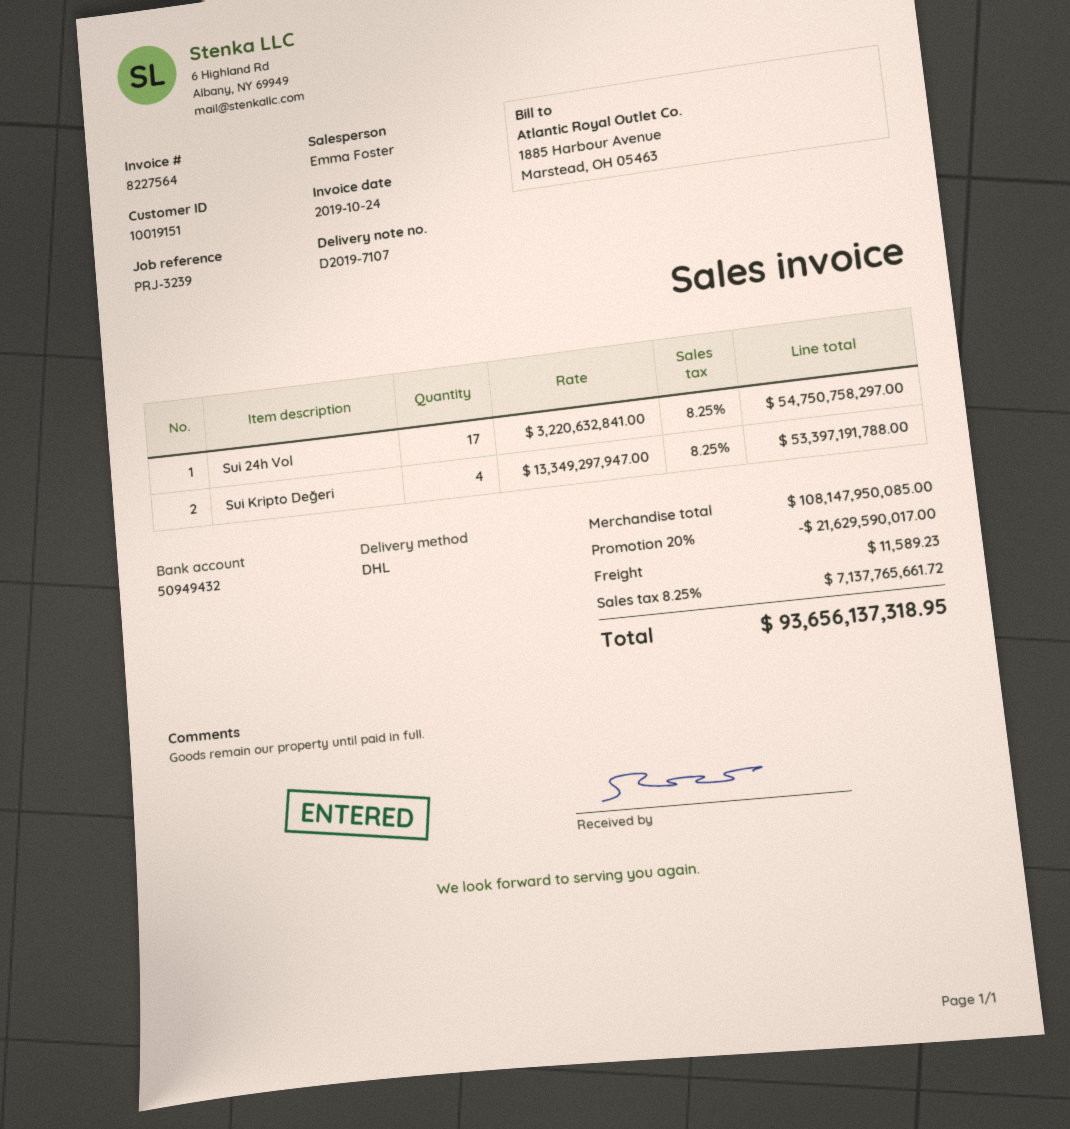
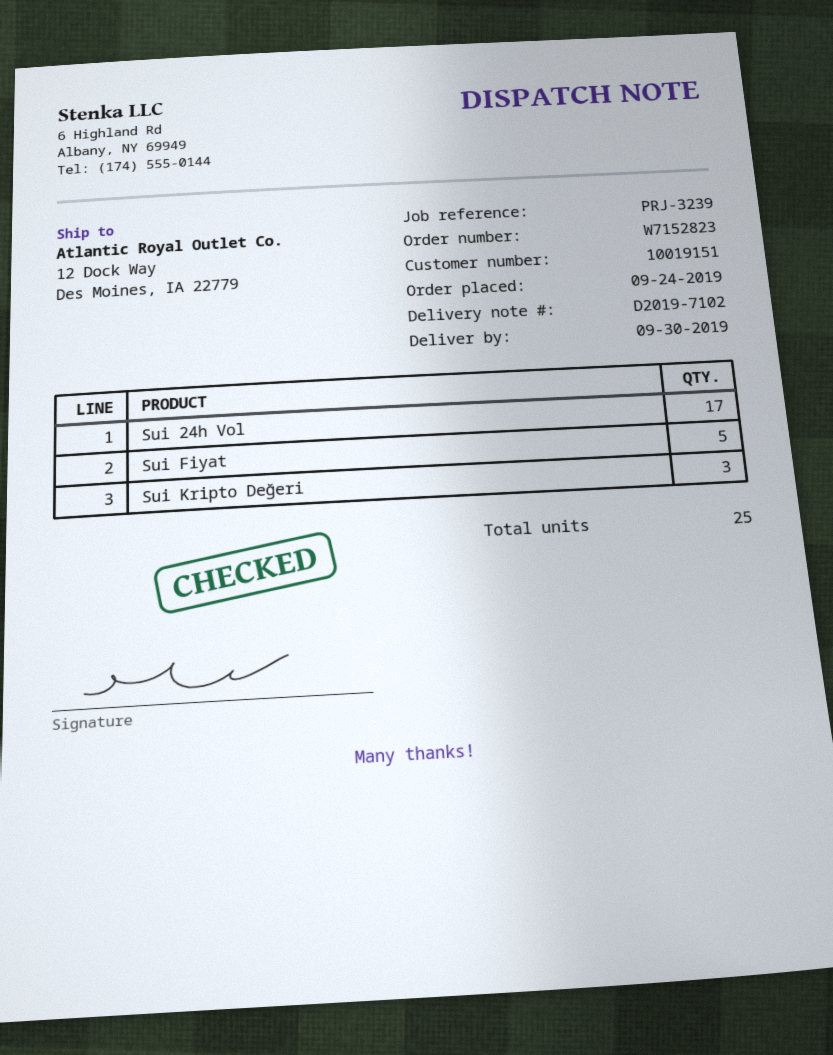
delivery note number: D2019-7107 -> D2019-7102
Sui Kripto Değeri: 4 -> 3
Sui Fiyat: none -> 5

